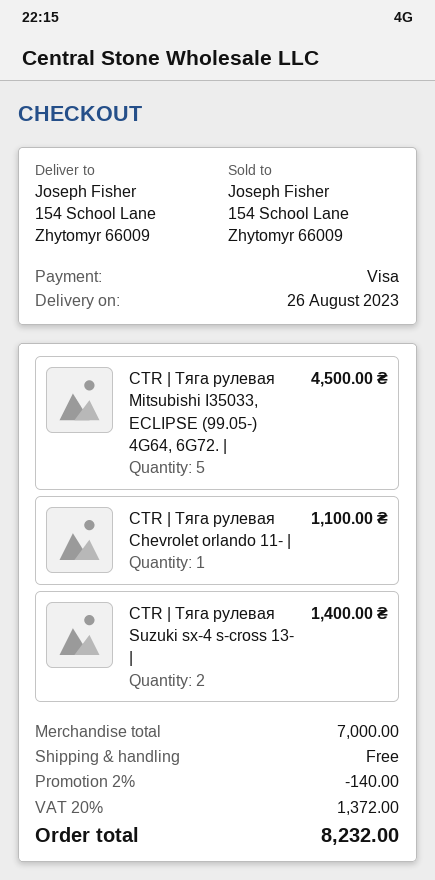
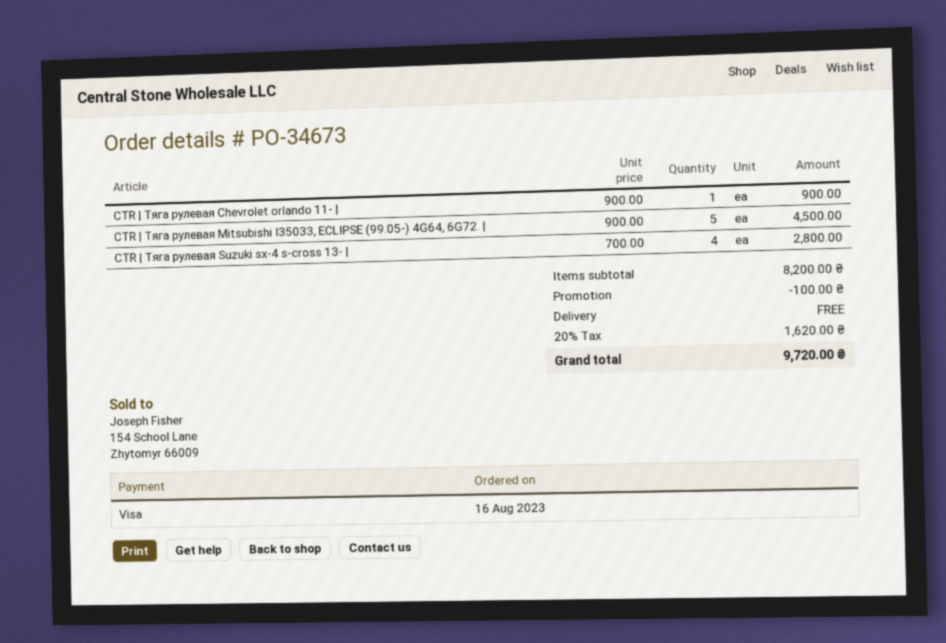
CTR | Тяга рулевая Chevrolet orlando 11- |: 1 for 1100.00 -> 1 for 900.00
CTR | Тяга рулевая Suzuki sx-4 s-cross 13- |: 2 for 1400.00 -> 4 for 2800.00
subtotal: 7000.00 -> 8200.00
discount: 140.00 -> 100.00
tax: 20% = 1372.00 -> 20% = 1620.00
total: 8232.00 -> 9720.00

